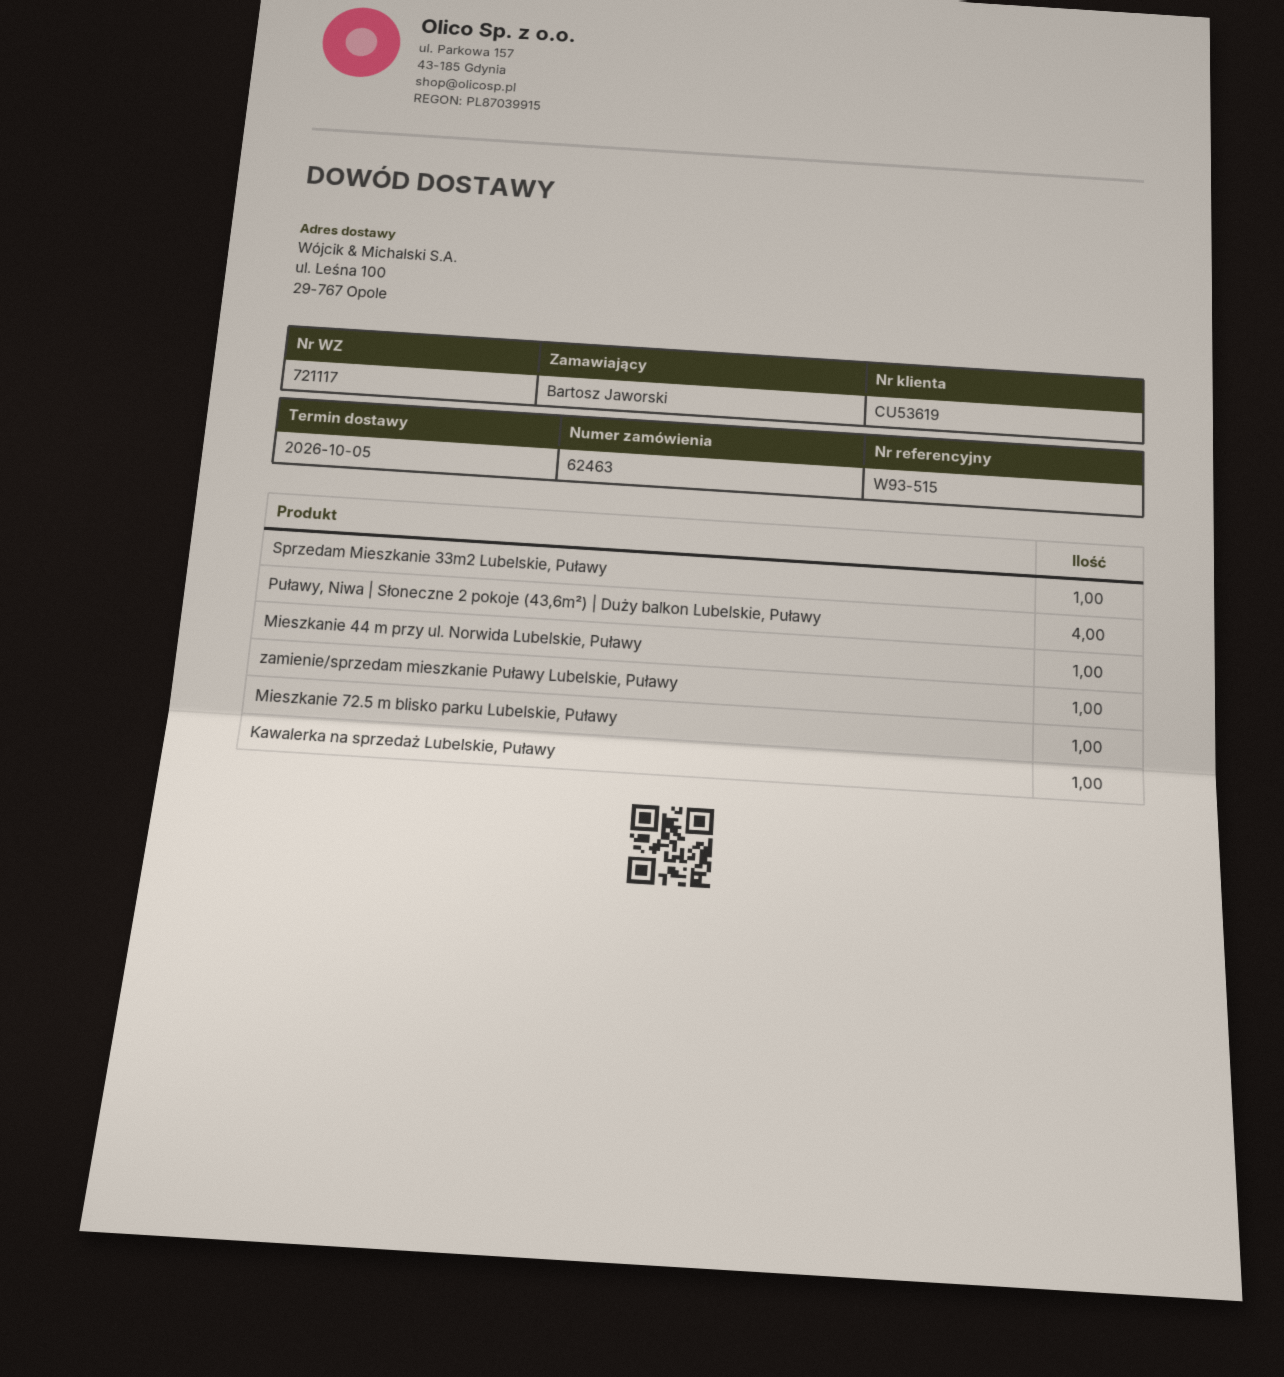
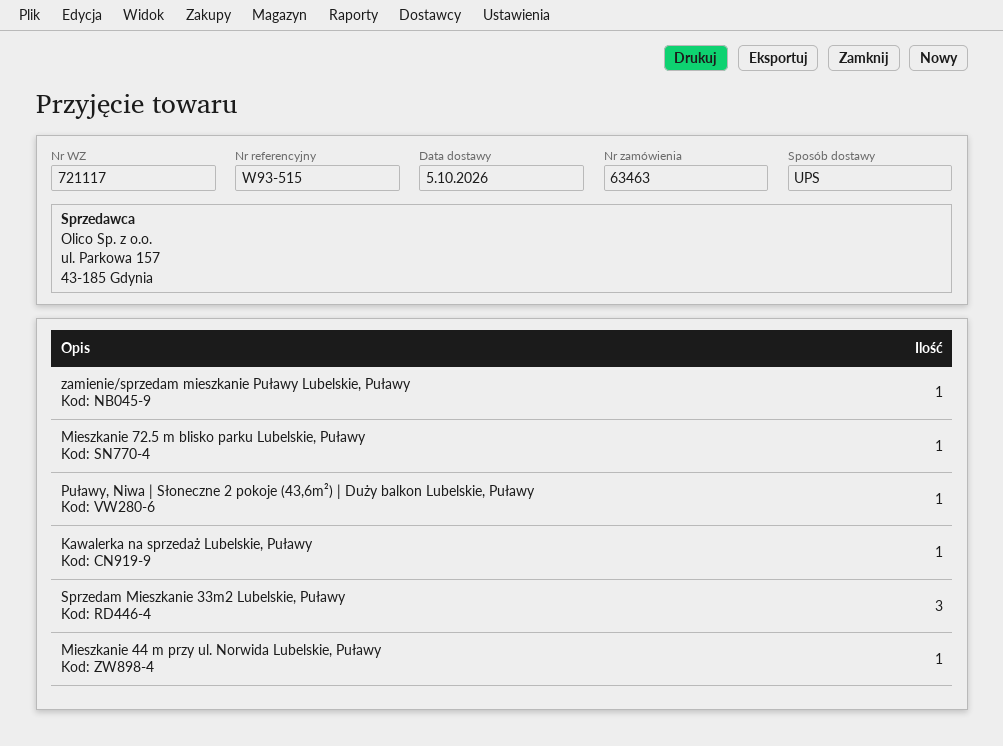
order number: 62463 -> 63463
Sprzedam Mieszkanie 33m2 Lubelskie, Puławy: 1 -> 3
Puławy, Niwa | Słoneczne 2 pokoje (43,6m²) | Duży balkon Lubelskie, Puławy: 4 -> 1

